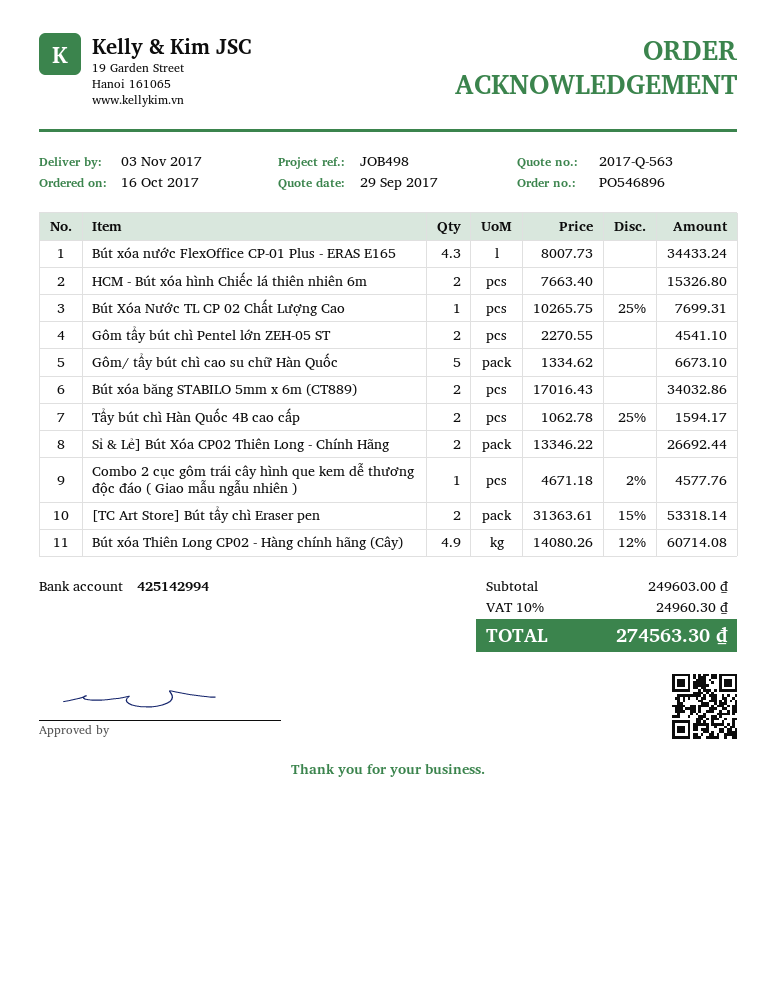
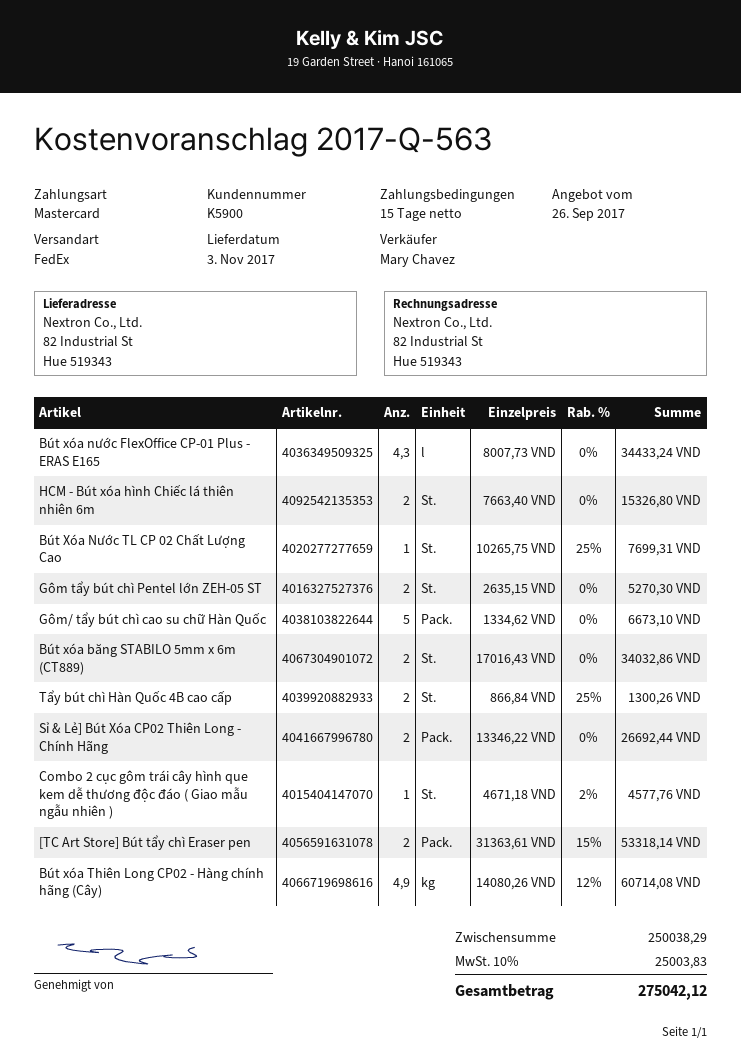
quote date: 2017-09-29 -> 2017-09-26
Gôm tẩy bút chì Pentel lớn ZEH-05 ST: 2 x 2270.55 = 4541.10 -> 2 x 2635.15 = 5270.30
Tẩy bút chì Hàn Quốc 4B cao cấp: 2 x 1062.78 - 25% = 1594.17 -> 2 x 866.84 - 25% = 1300.26
subtotal: 249603.00 -> 250038.29
tax: 10% = 24960.30 -> 10% = 25003.83
total: 274563.30 -> 275042.12

